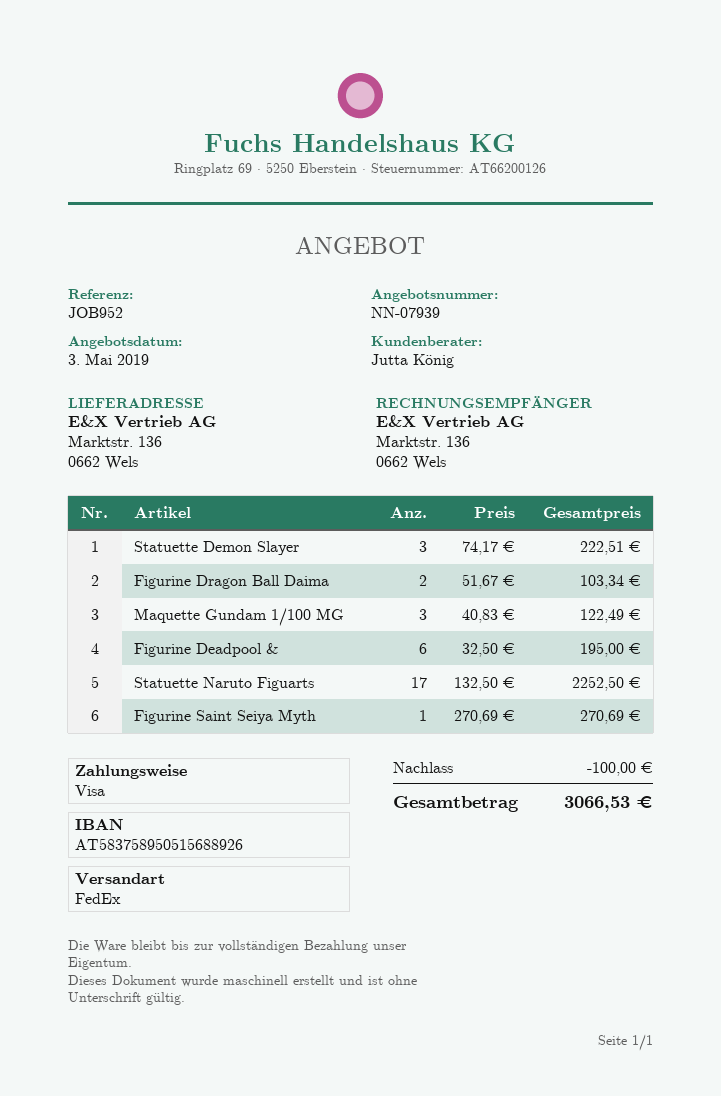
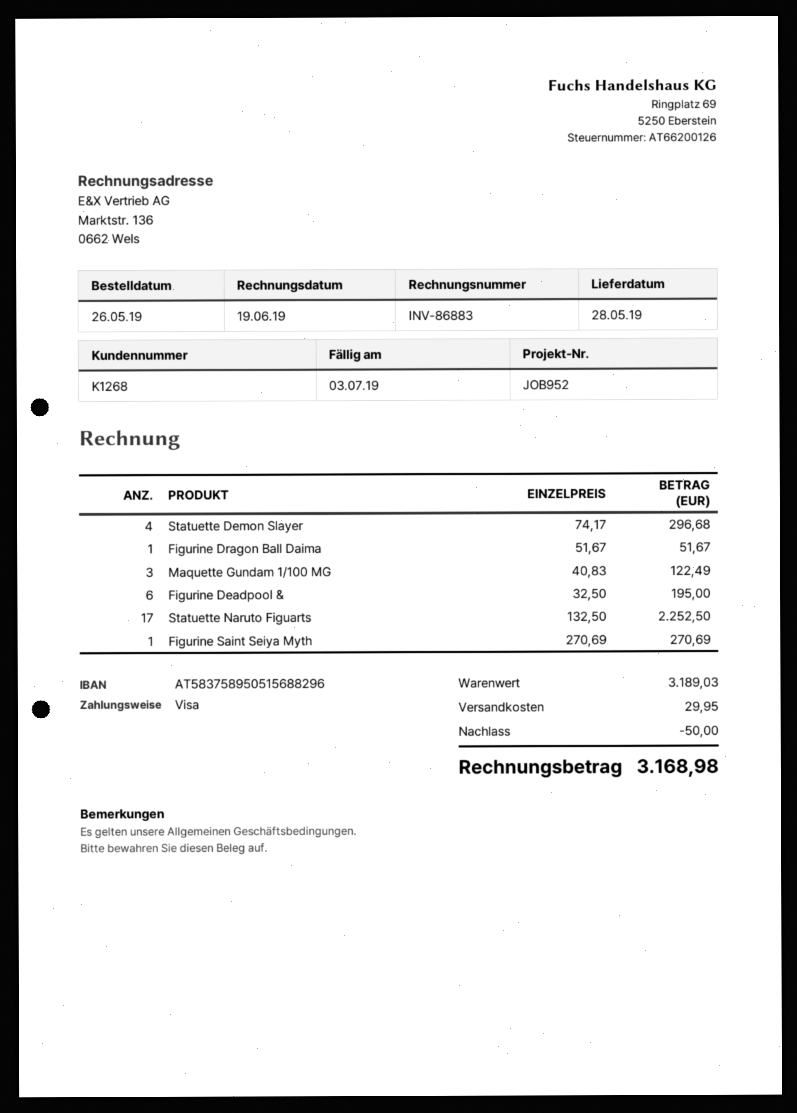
bank account: AT583758950515688926 -> AT583758950515688296
Statuette Demon Slayer: 3 x 74.17 = 222.51 -> 4 x 74.17 = 296.68
Figurine Dragon Ball Daima: 2 x 51.67 = 103.34 -> 1 x 51.67 = 51.67
discount: 100.00 -> 50.00
shipping: none -> 29.95
total: 3066.53 -> 3168.98

